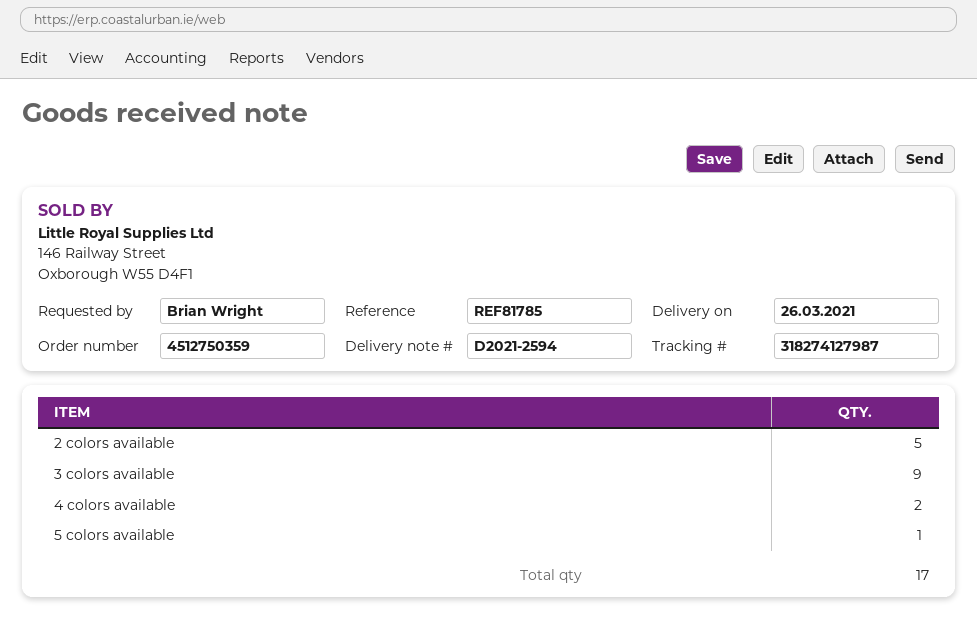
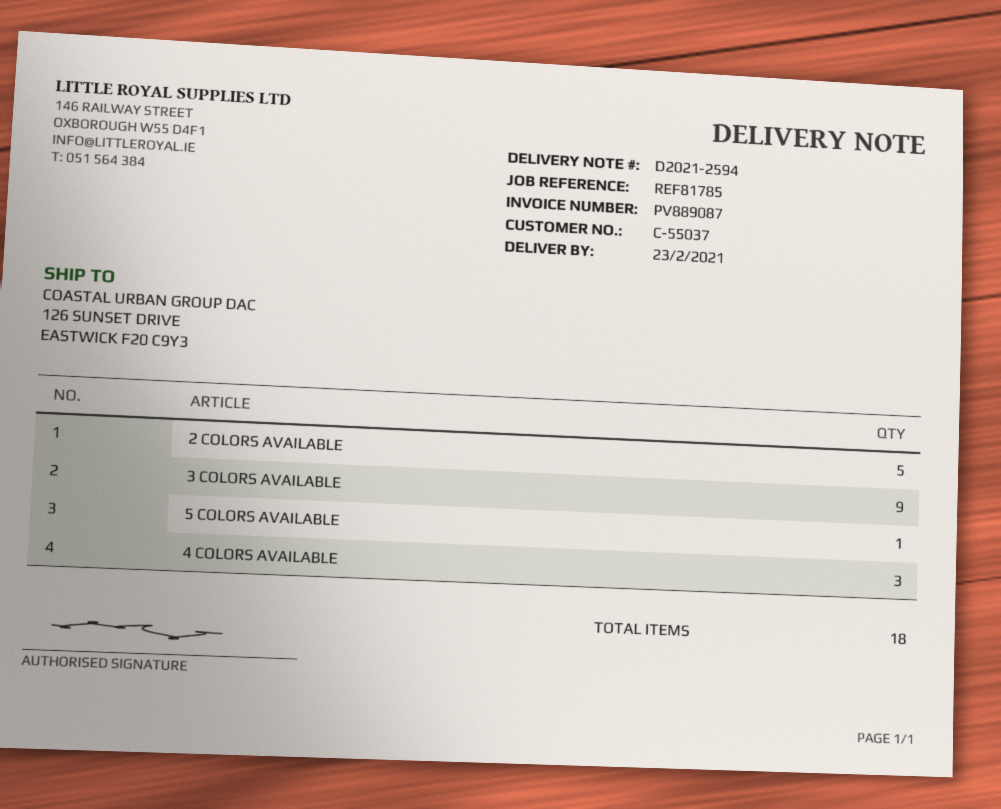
delivery date: 2021-03-26 -> 2021-02-23
4 colors available: 2 -> 3
total quantity: 17 -> 18

